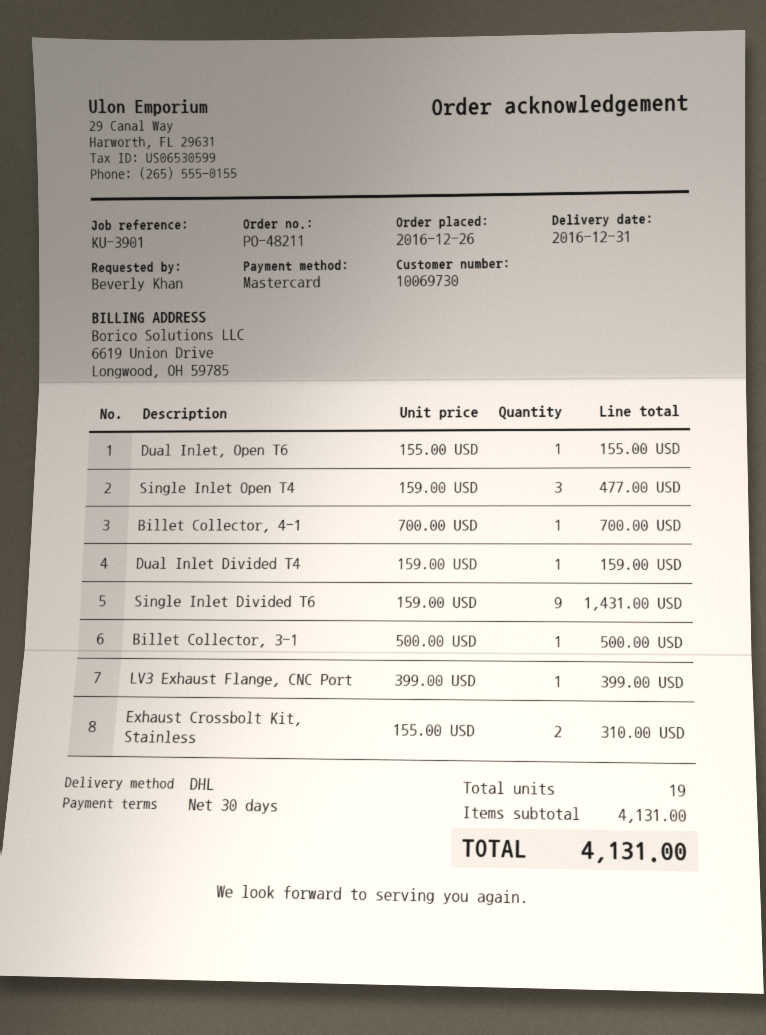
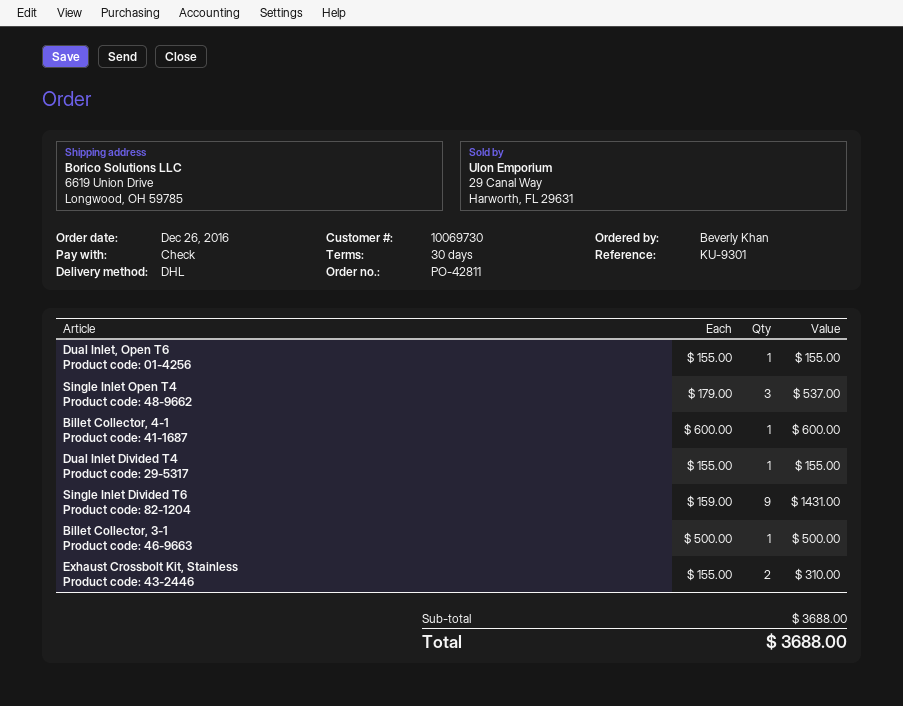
order number: PO-48211 -> PO-42811
reference: KU-3901 -> KU-9301
payment method: Mastercard -> cheque
Single Inlet Open T4: 3 x 159.00 = 477.00 -> 3 x 179.00 = 537.00
Billet Collector, 4-1: 1 x 700.00 = 700.00 -> 1 x 600.00 = 600.00
Dual Inlet Divided T4: 1 x 159.00 = 159.00 -> 1 x 155.00 = 155.00
LV3 Exhaust Flange, CNC Port: 1 x 399.00 = 399.00 -> none
subtotal: 4131.00 -> 3688.00
total: 4131.00 -> 3688.00

